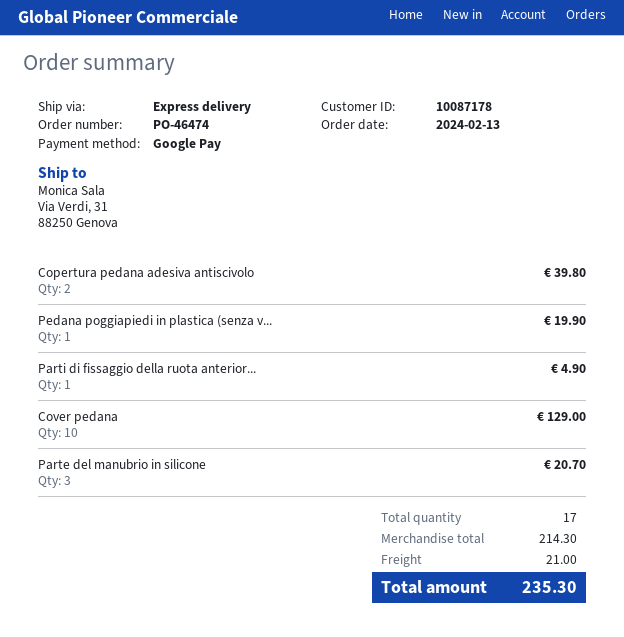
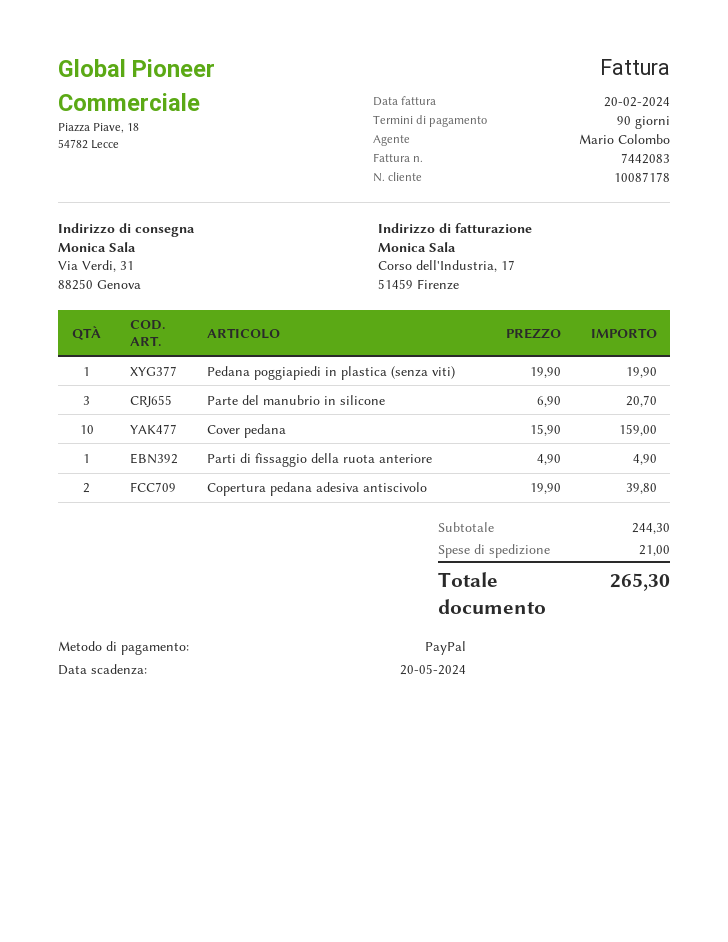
payment method: Google Pay -> PayPal
Cover pedana: 10 for 129.00 -> 10 for 159.00
subtotal: 214.30 -> 244.30
total: 235.30 -> 265.30

